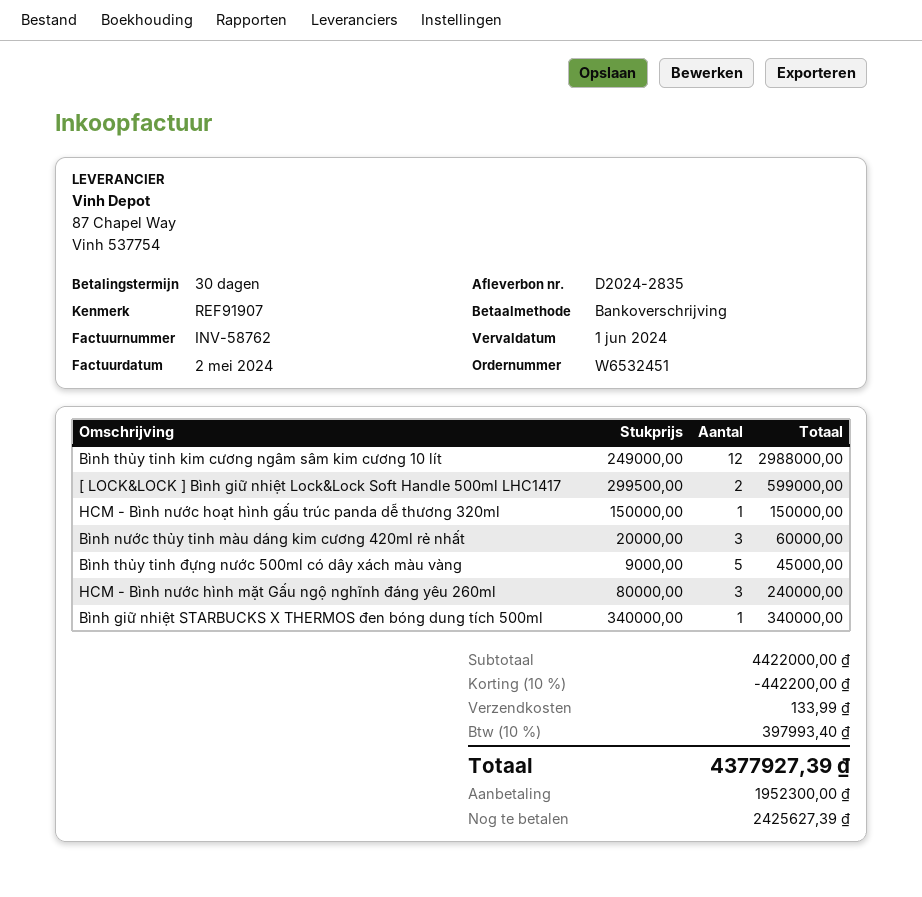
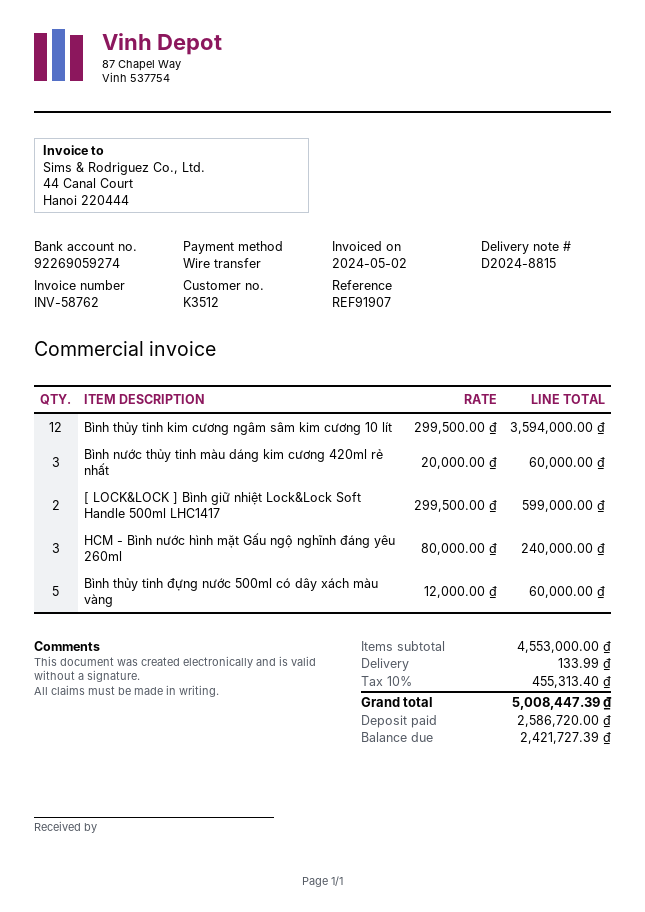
delivery note number: D2024-2835 -> D2024-8815
Bình thủy tinh kim cương ngâm sâm kim cương 10 lít: 12 x 249000.00 = 2988000.00 -> 12 x 299500.00 = 3594000.00
HCM - Bình nước hoạt hình gấu trúc panda dễ thương 320ml: 1 x 150000.00 = 150000.00 -> none
Bình thủy tinh đựng nước 500ml có dây xách màu vàng: 5 x 9000.00 = 45000.00 -> 5 x 12000.00 = 60000.00
Bình giữ nhiệt STARBUCKS X THERMOS đen bóng dung tích 500ml: 1 x 340000.00 = 340000.00 -> none
subtotal: 4422000.00 -> 4553000.00
discount: 10% = 442200.00 -> none
tax: 10% = 397993.40 -> 10% = 455313.40
total: 4377927.39 -> 5008447.39
deposit: 1952300.00 -> 2586720.00
balance: 2425627.39 -> 2421727.39

